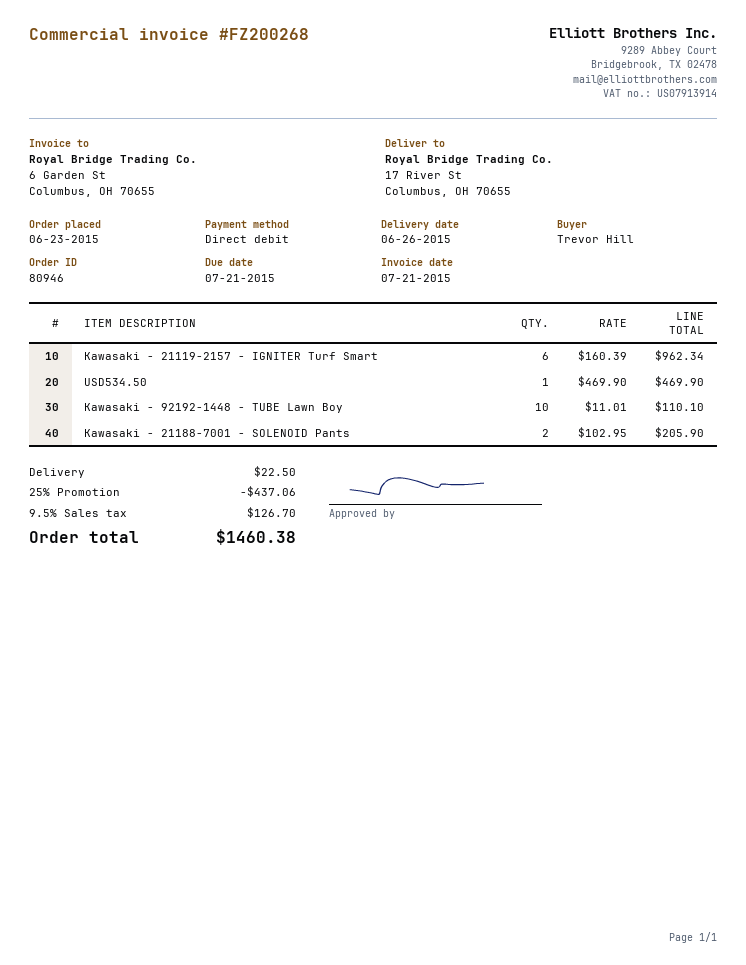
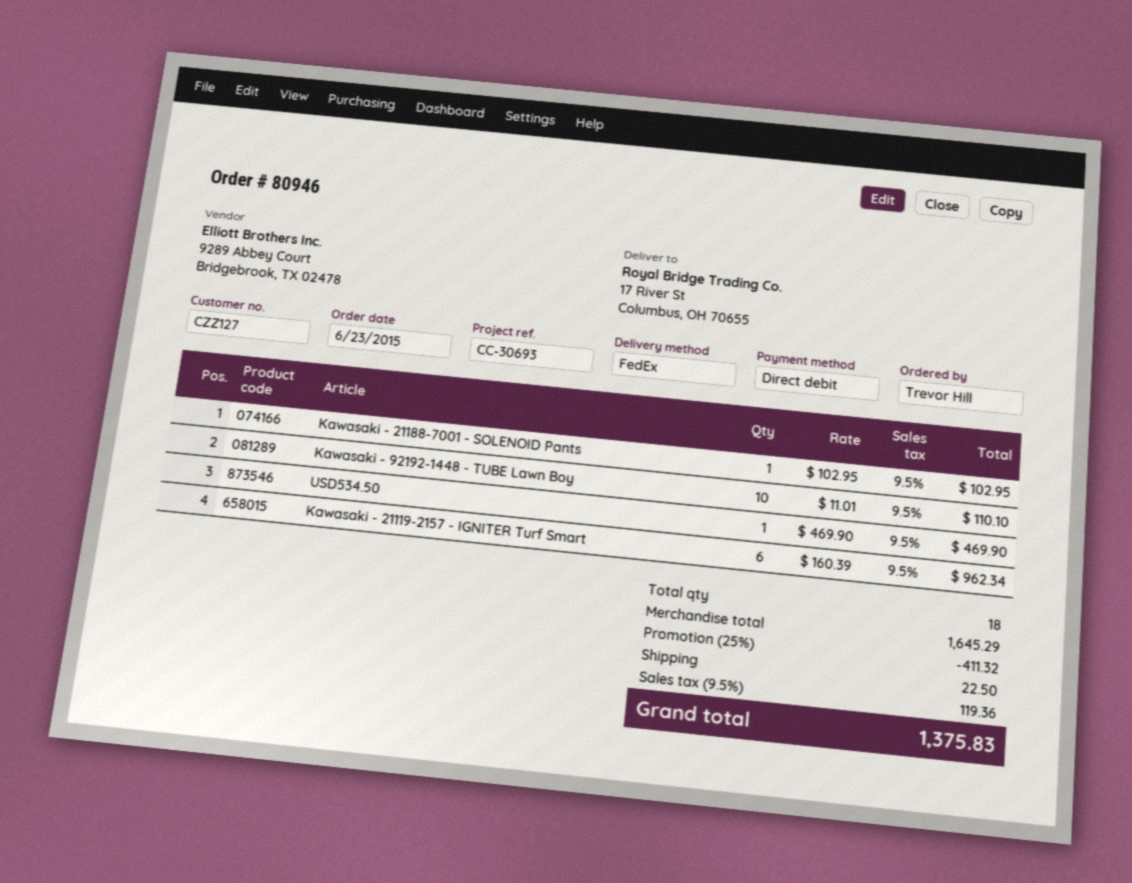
Kawasaki - 21188-7001 - SOLENOID Pants: 2 x 102.95 = 205.90 -> 1 x 102.95 = 102.95
discount: 25% = 437.06 -> 25% = 411.32
tax: 9.5% = 126.70 -> 9.5% = 119.36
total: 1460.38 -> 1375.83

